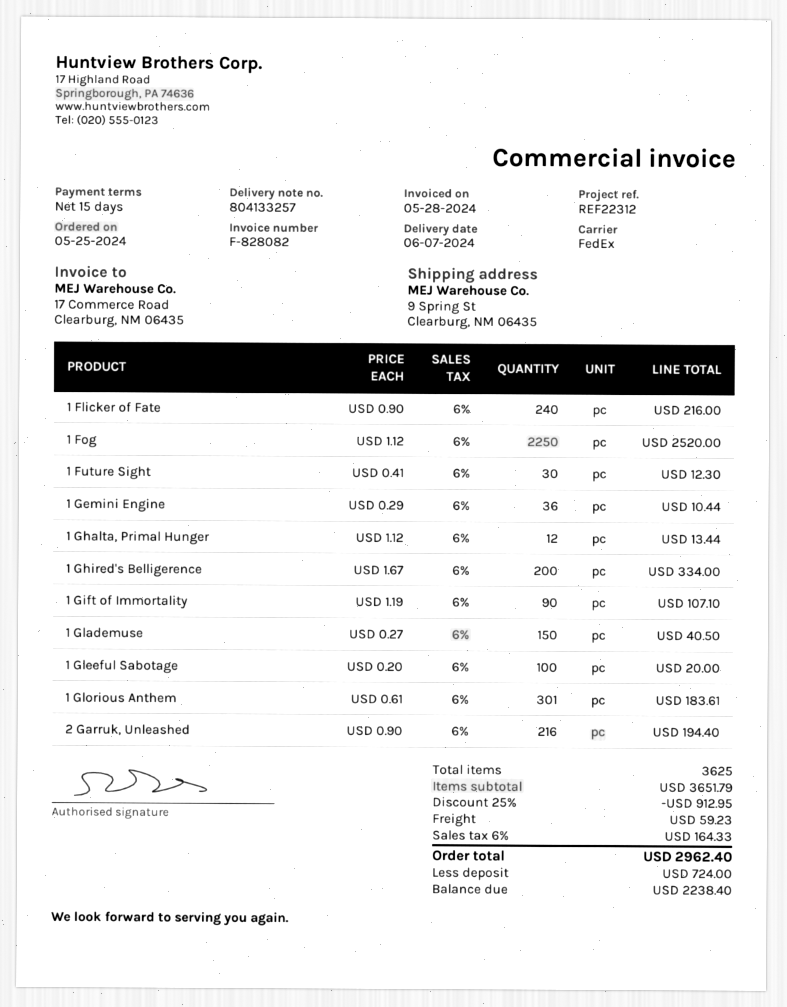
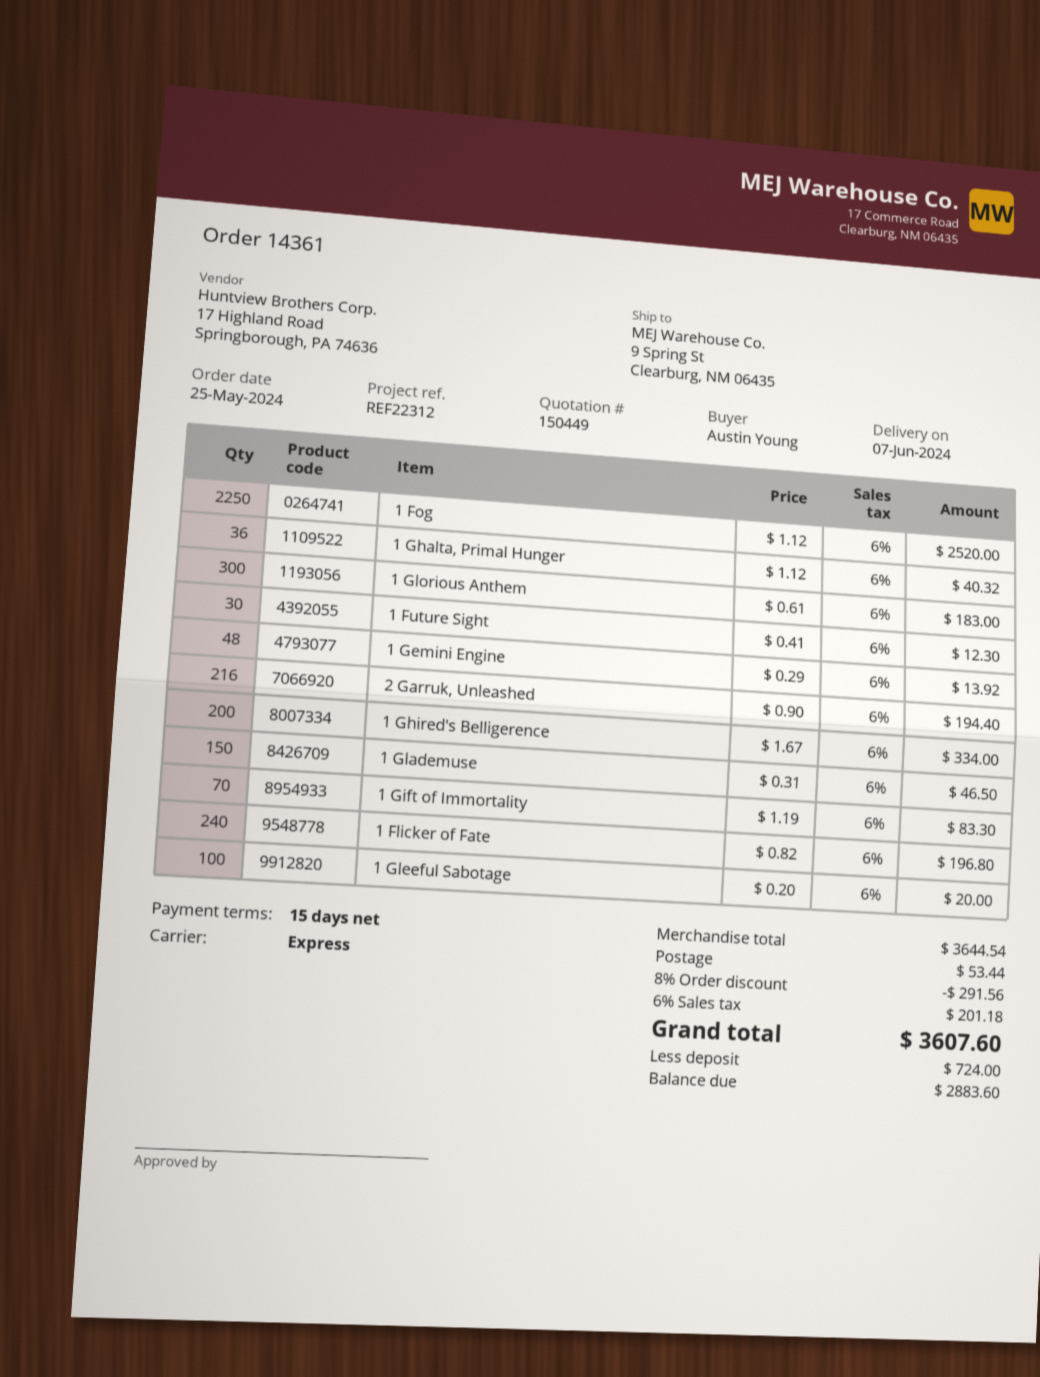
shipping method: FedEx -> express
1 Flicker of Fate: 240 x 0.90 = 216.00 -> 240 x 0.82 = 196.80
1 Gemini Engine: 36 x 0.29 = 10.44 -> 48 x 0.29 = 13.92
1 Ghalta, Primal Hunger: 12 x 1.12 = 13.44 -> 36 x 1.12 = 40.32
1 Gift of Immortality: 90 x 1.19 = 107.10 -> 70 x 1.19 = 83.30
1 Glademuse: 150 x 0.27 = 40.50 -> 150 x 0.31 = 46.50
1 Glorious Anthem: 301 x 0.61 = 183.61 -> 300 x 0.61 = 183.00
subtotal: 3651.79 -> 3644.54
discount: 25% = 912.95 -> 8% = 291.56
shipping: 59.23 -> 53.44
tax: 6% = 164.33 -> 6% = 201.18
total: 2962.40 -> 3607.60
balance: 2238.40 -> 2883.60

